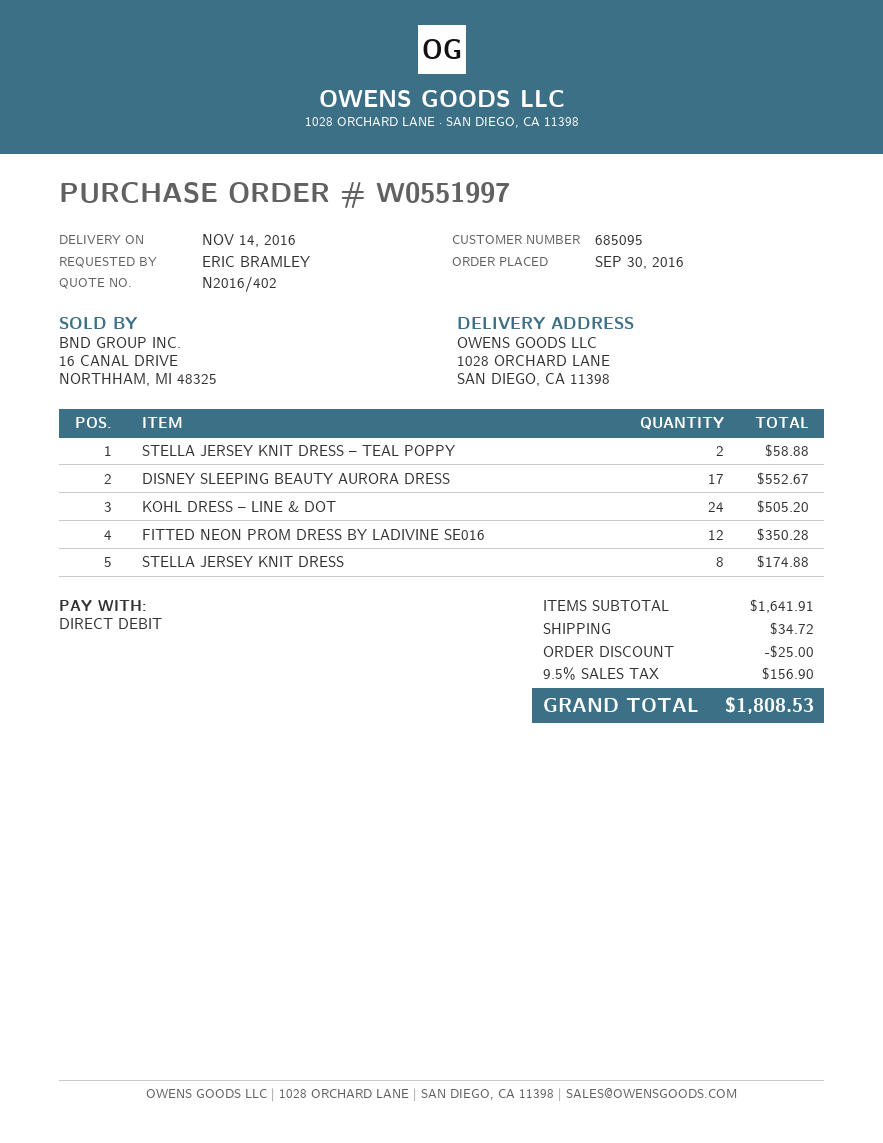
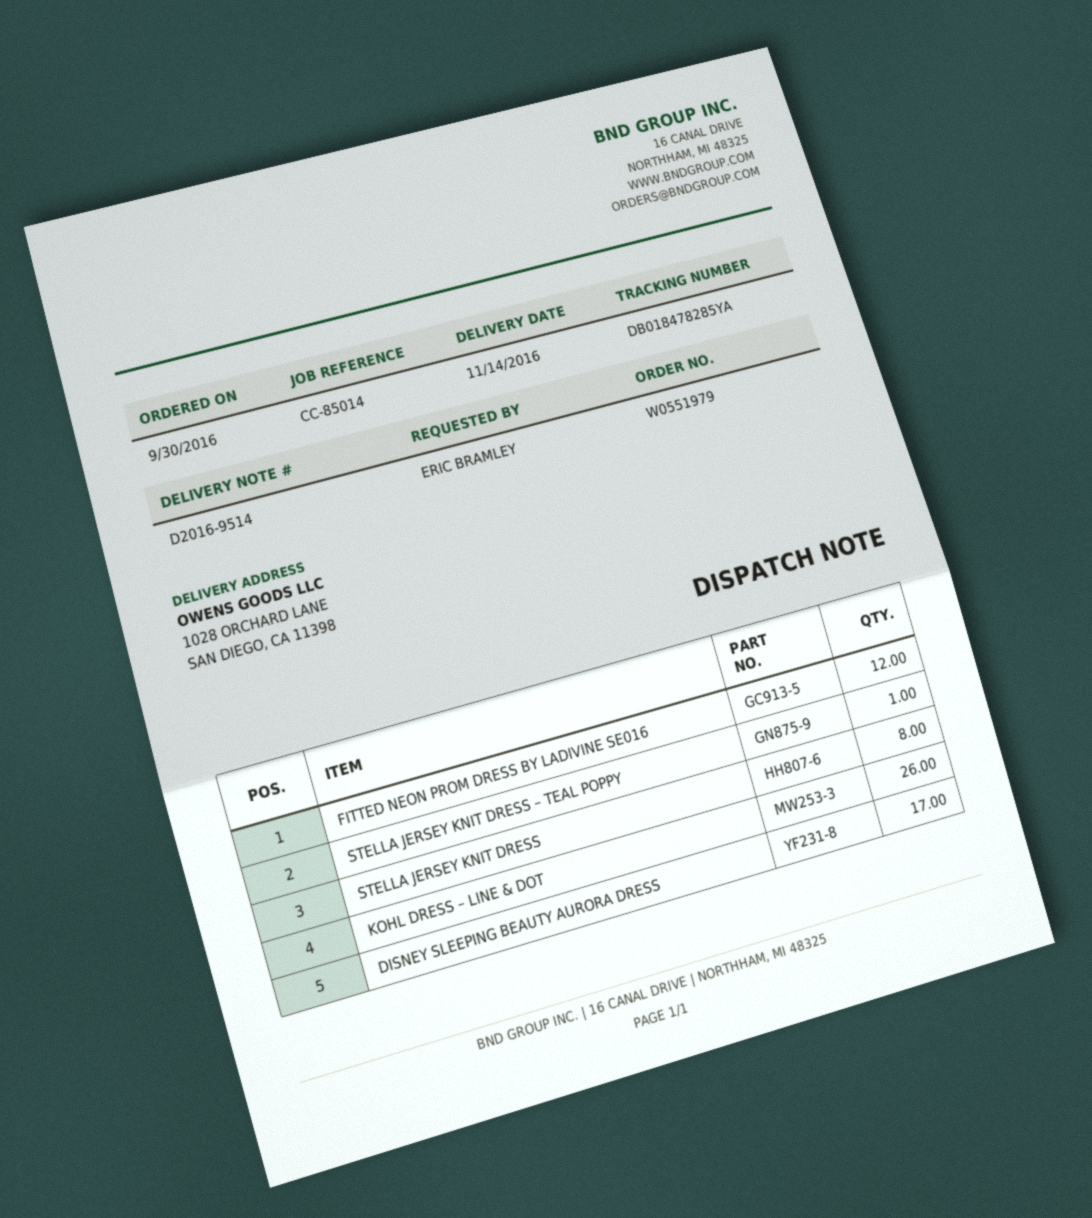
order number: W0551997 -> W0551979
STELLA JERSEY KNIT DRESS – TEAL POPPY: 2 -> 1
KOHL DRESS – LINE & DOT: 24 -> 26

